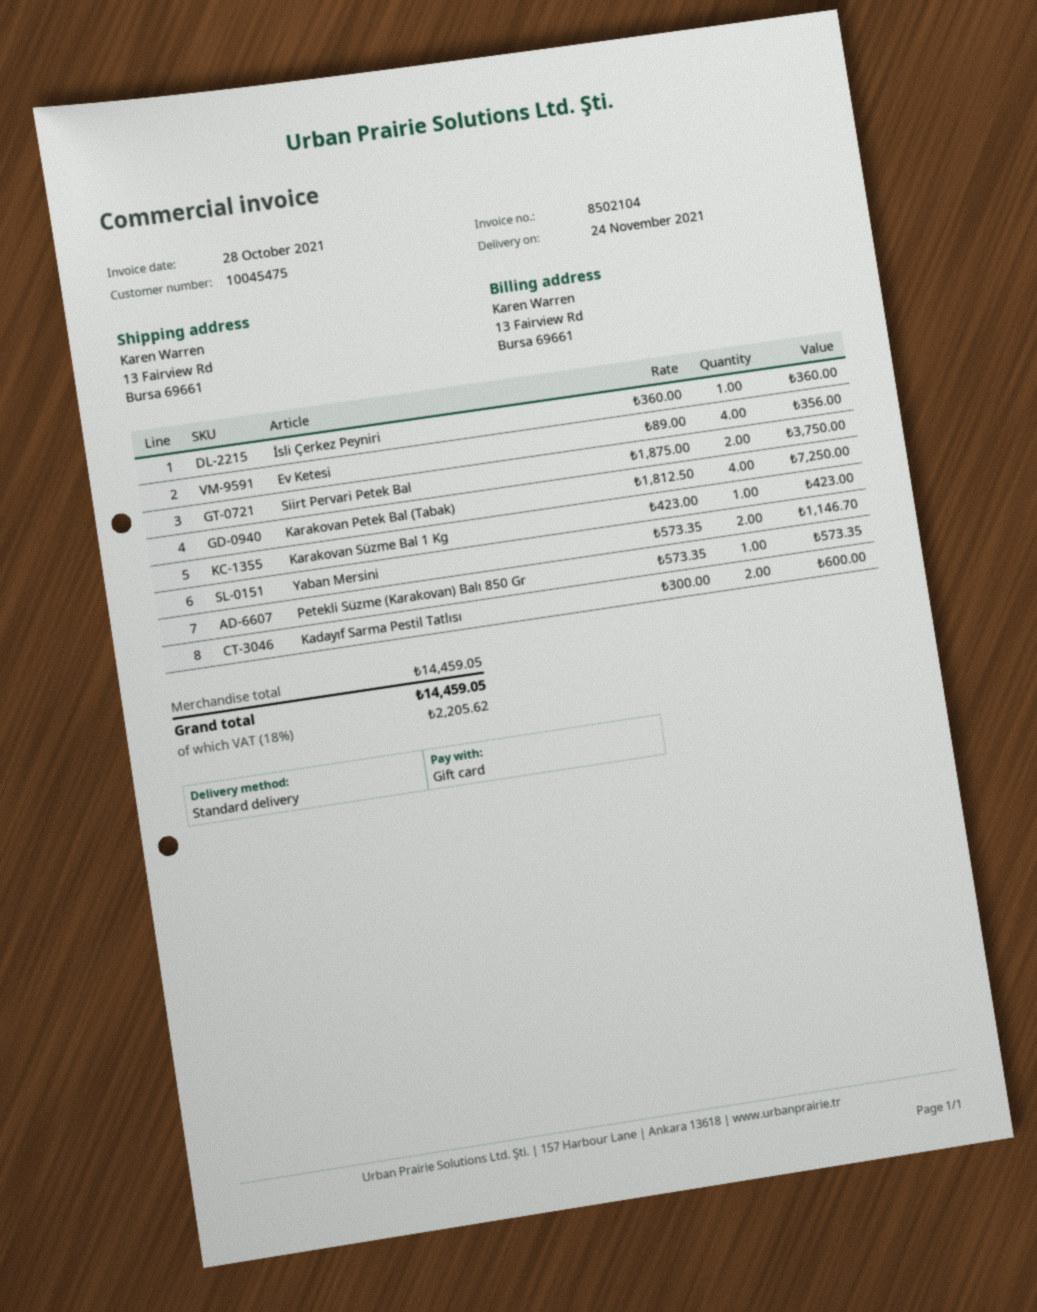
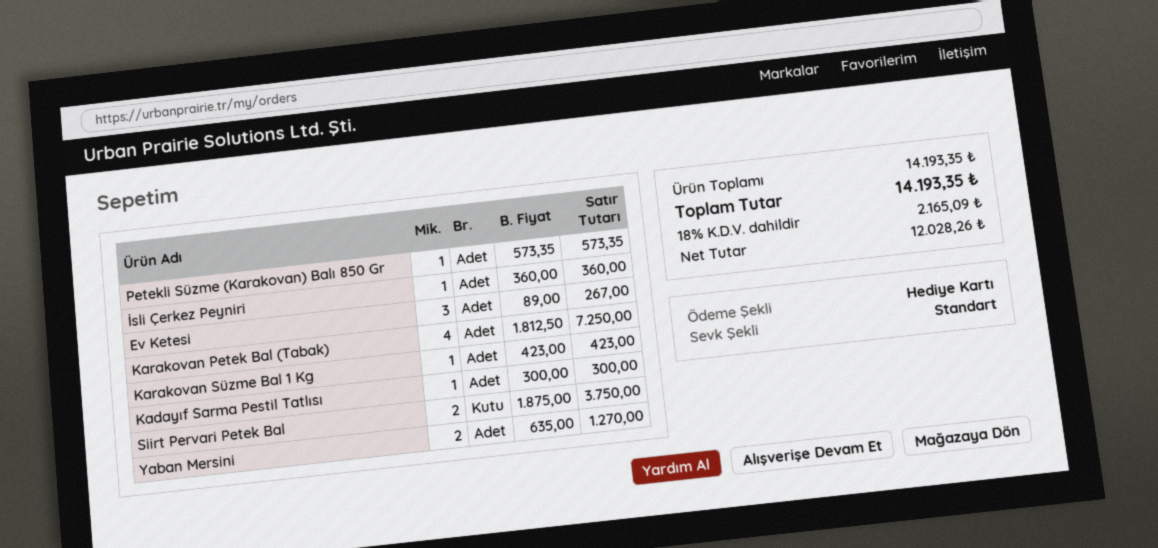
Ev Ketesi: 4 x 89.00 = 356.00 -> 3 x 89.00 = 267.00
Yaban Mersini: 2 x 573.35 = 1146.70 -> 2 x 635.00 = 1270.00
Kadayıf Sarma Pestil Tatlısı: 2 x 300.00 = 600.00 -> 1 x 300.00 = 300.00
subtotal: 14459.05 -> 14193.35
tax: 18% = 2205.62 -> 18% = 2165.09
total: 14459.05 -> 14193.35

